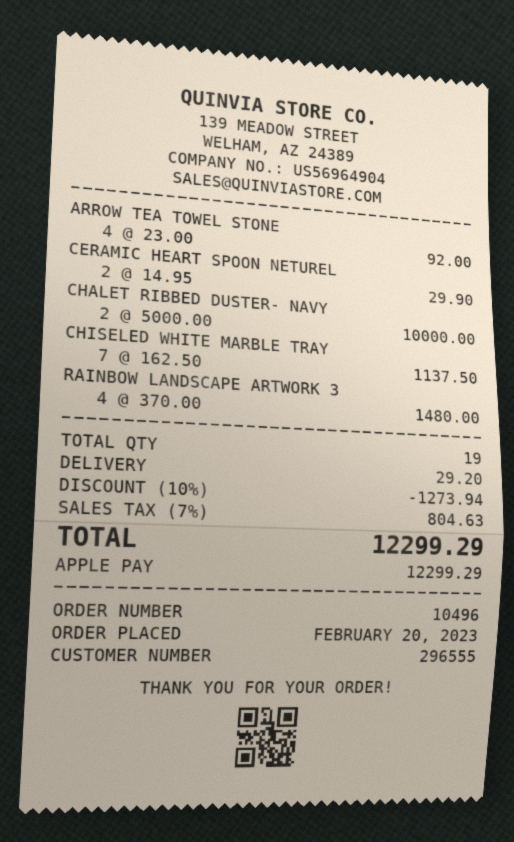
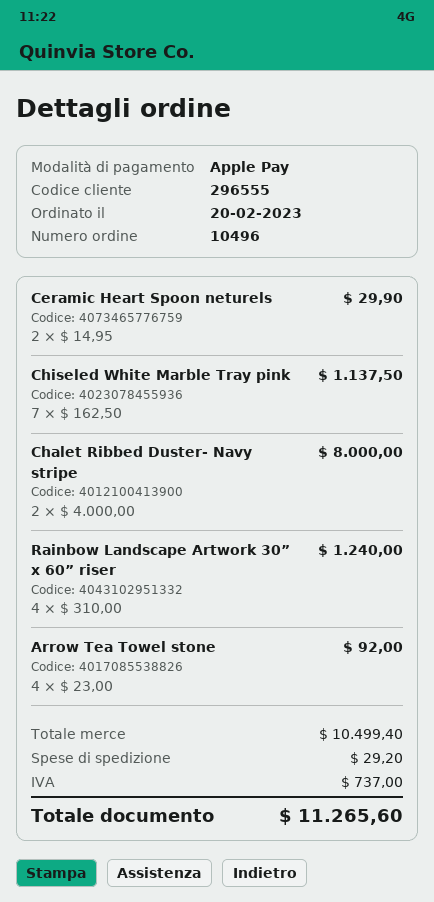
CHALET RIBBED DUSTER- NAVY: 2 x 5000.00 = 10000.00 -> 2 x 4000.00 = 8000.00
RAINBOW LANDSCAPE ARTWORK 3: 4 x 370.00 = 1480.00 -> 4 x 310.00 = 1240.00
discount: 10% = 1273.94 -> none
tax: 804.63 -> 737.00
total: 12299.29 -> 11265.60

